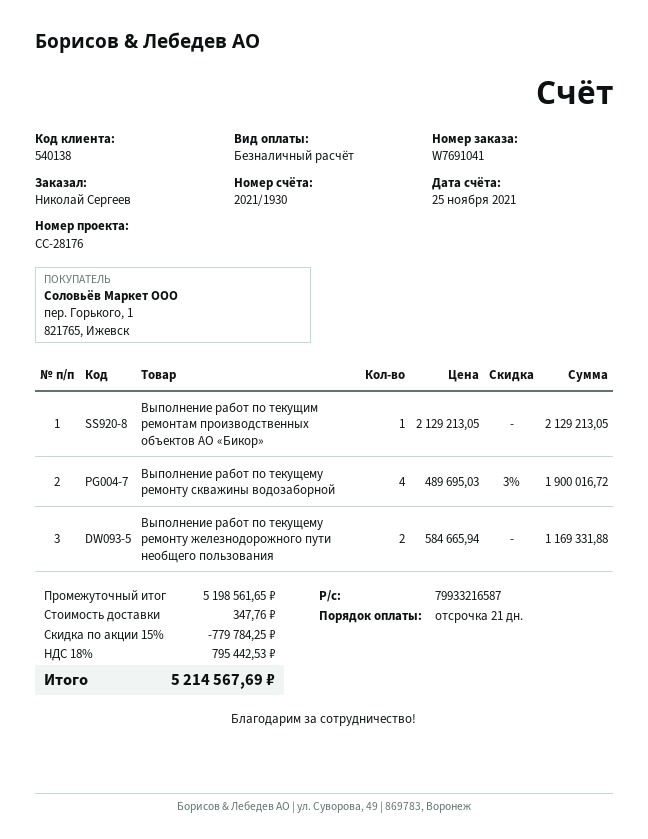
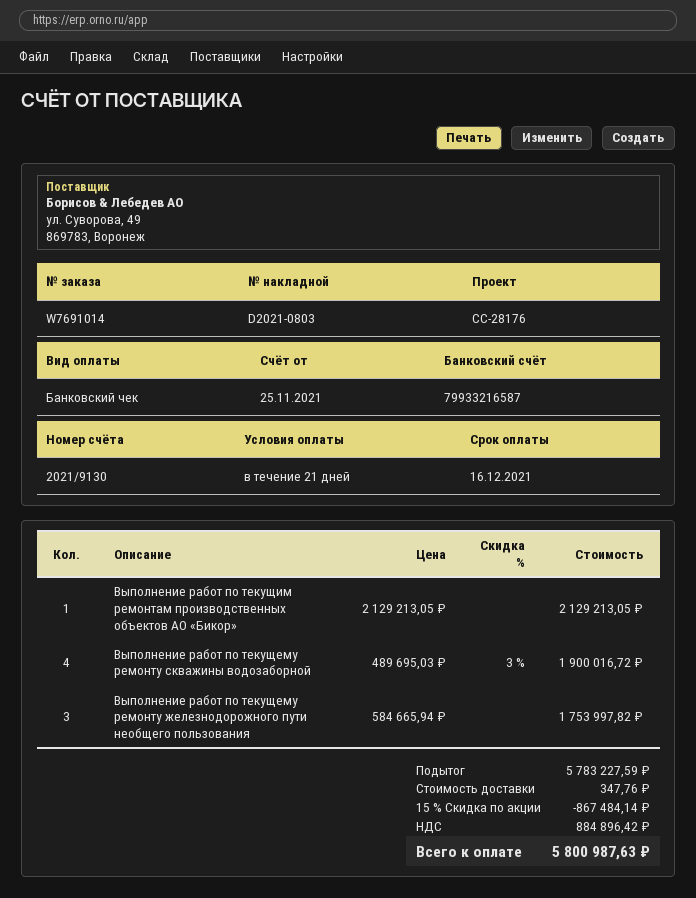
order number: W7691041 -> W7691014
invoice number: 2021/1930 -> 2021/9130
payment method: bank transfer -> cheque
Выполнение работ по текущему ремонту железнодорожного пути необщего пользования: 2 x 584665.94 = 1169331.88 -> 3 x 584665.94 = 1753997.82
subtotal: 5198561.65 -> 5783227.59
discount: 15% = 779784.25 -> 15% = 867484.14
tax: 795442.53 -> 884896.42
total: 5214567.69 -> 5800987.63

